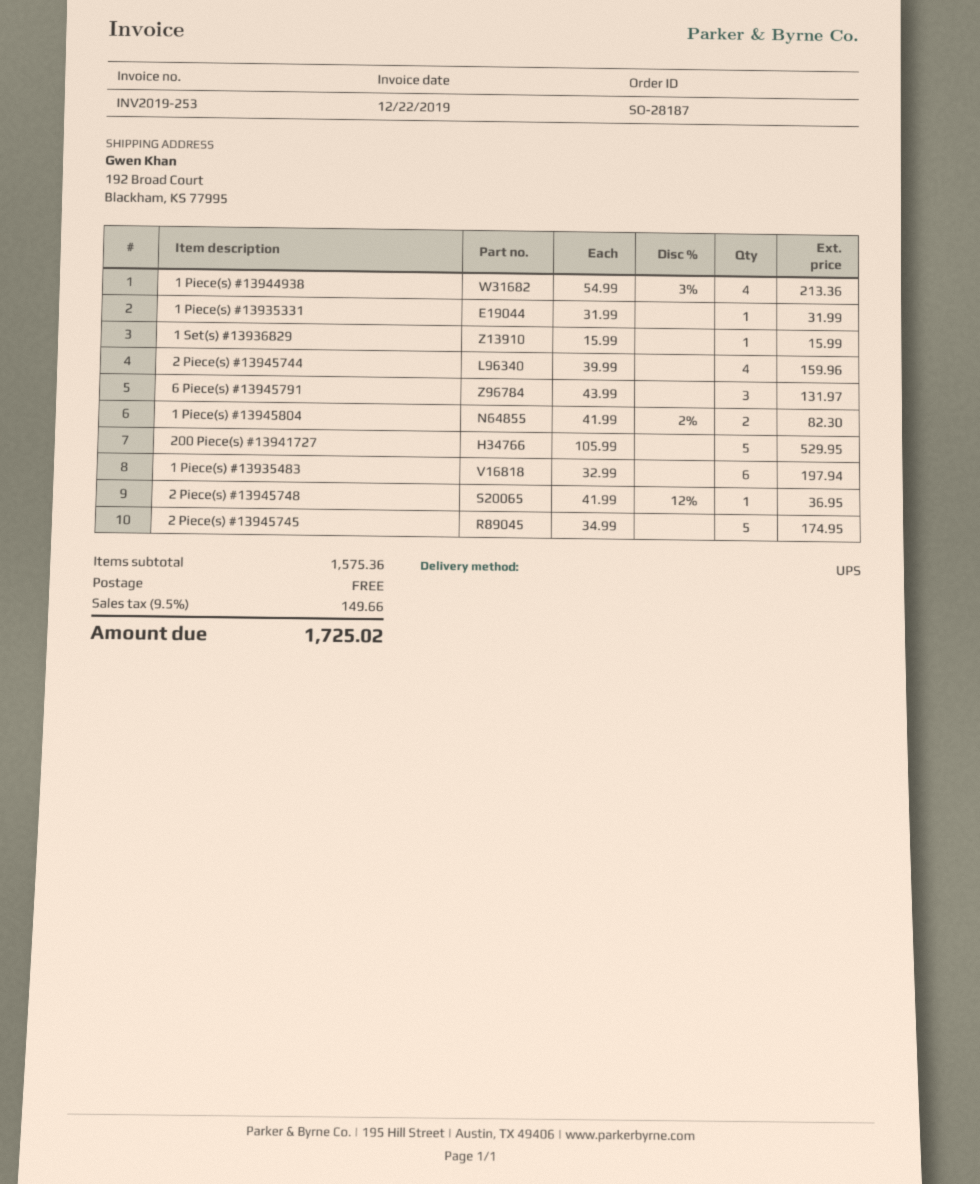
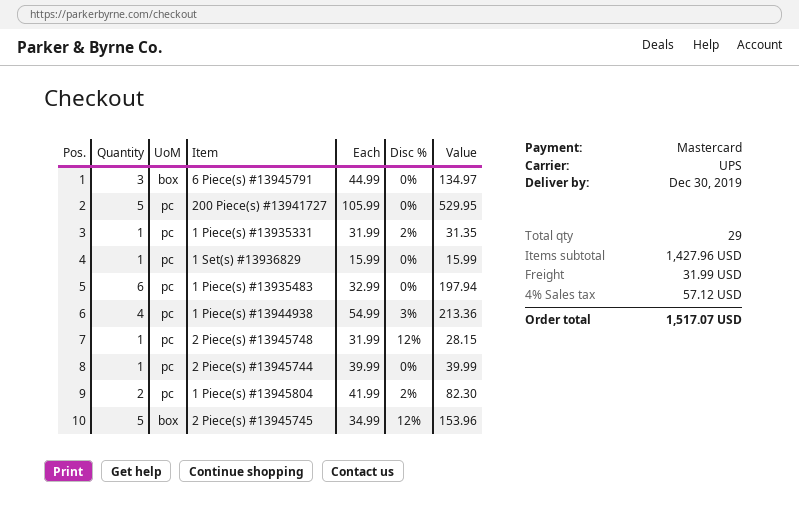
1 Piece(s) #13935331: 1 x 31.99 = 31.99 -> 1 x 31.99 - 2% = 31.35
2 Piece(s) #13945744: 4 x 39.99 = 159.96 -> 1 x 39.99 = 39.99
6 Piece(s) #13945791: 3 x 43.99 = 131.97 -> 3 x 44.99 = 134.97
2 Piece(s) #13945748: 1 x 41.99 - 12% = 36.95 -> 1 x 31.99 - 12% = 28.15
2 Piece(s) #13945745: 5 x 34.99 = 174.95 -> 5 x 34.99 - 12% = 153.96
subtotal: 1575.36 -> 1427.96
shipping: 0.00 -> 31.99
tax: 9.5% = 149.66 -> 4% = 57.12
total: 1725.02 -> 1517.07

